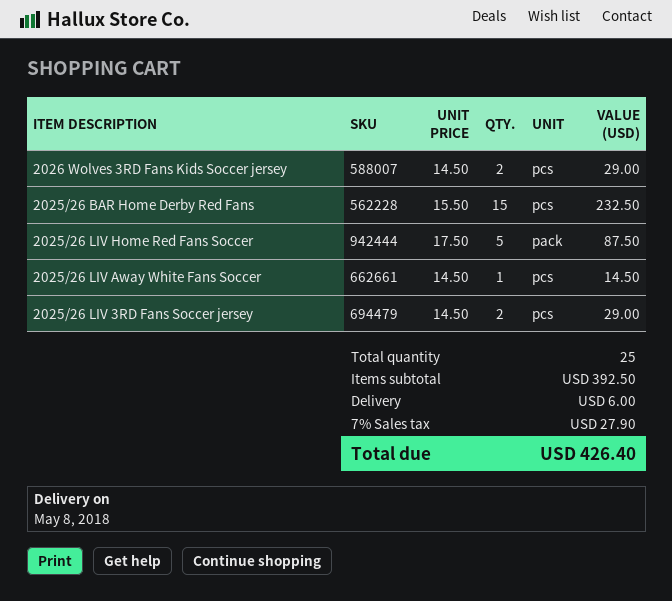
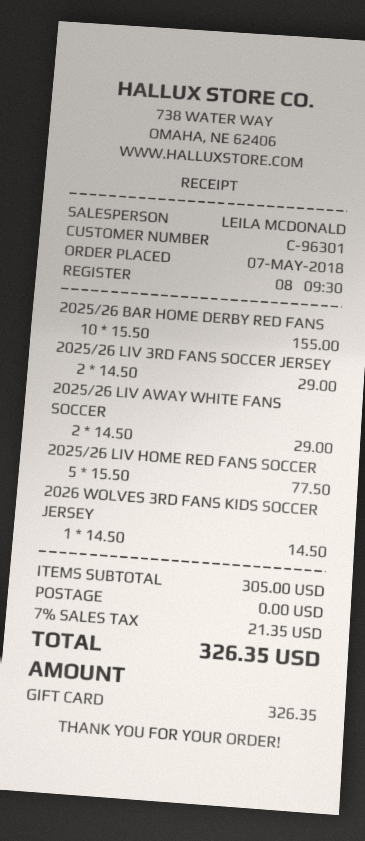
2026 Wolves 3RD Fans Kids Soccer jersey: 2 x 14.50 = 29.00 -> 1 x 14.50 = 14.50
2025/26 BAR Home Derby Red Fans: 15 x 15.50 = 232.50 -> 10 x 15.50 = 155.00
2025/26 LIV Home Red Fans Soccer: 5 x 17.50 = 87.50 -> 5 x 15.50 = 77.50
2025/26 LIV Away White Fans Soccer: 1 x 14.50 = 14.50 -> 2 x 14.50 = 29.00
subtotal: 392.50 -> 305.00
shipping: 6.00 -> 0.00
tax: 7% = 27.90 -> 7% = 21.35
total: 426.40 -> 326.35

